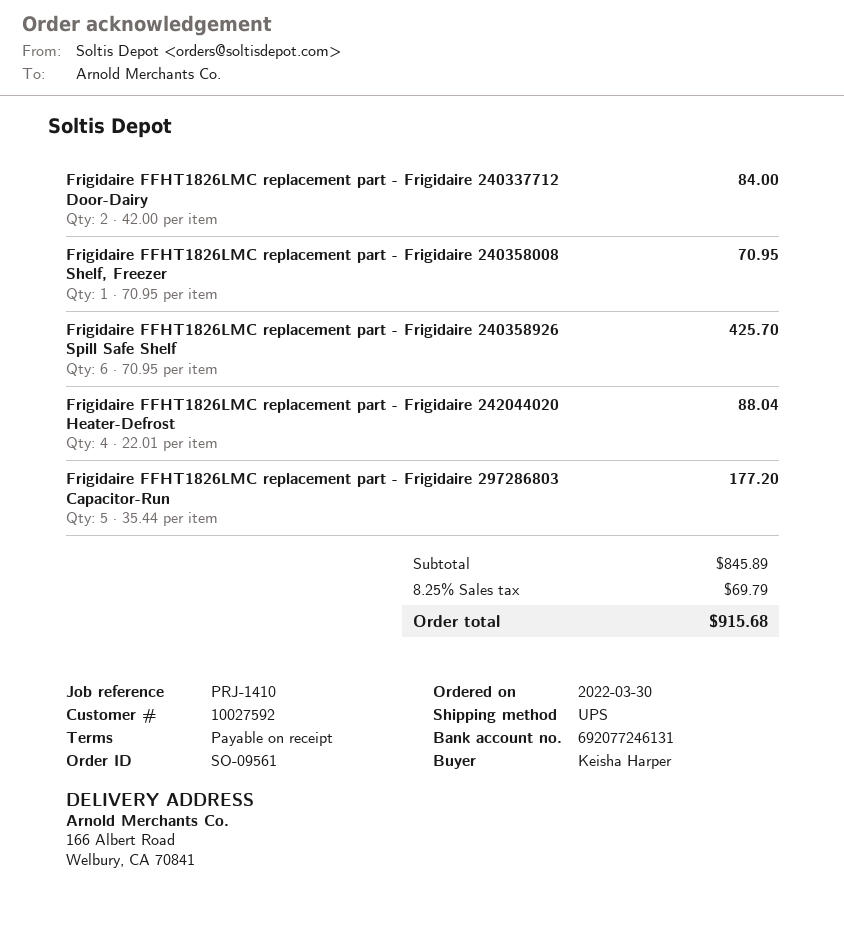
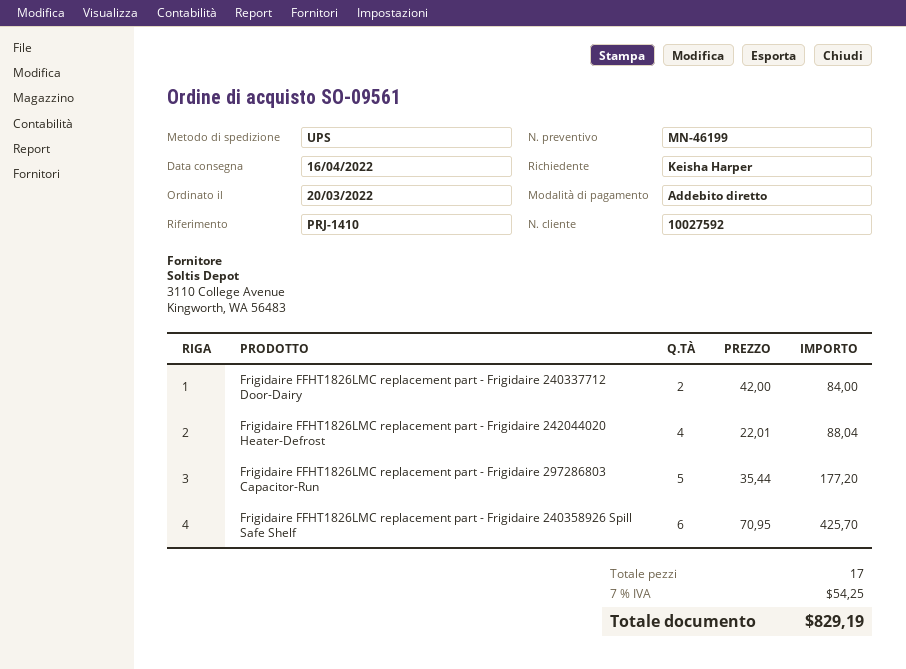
order date: 2022-03-30 -> 2022-03-20
Frigidaire FFHT1826LMC replacement part - Frigidaire 240358008 Shelf, Freezer: 1 x 70.95 = 70.95 -> none
tax: 8.25% = 69.79 -> 7% = 54.25
total: 915.68 -> 829.19

